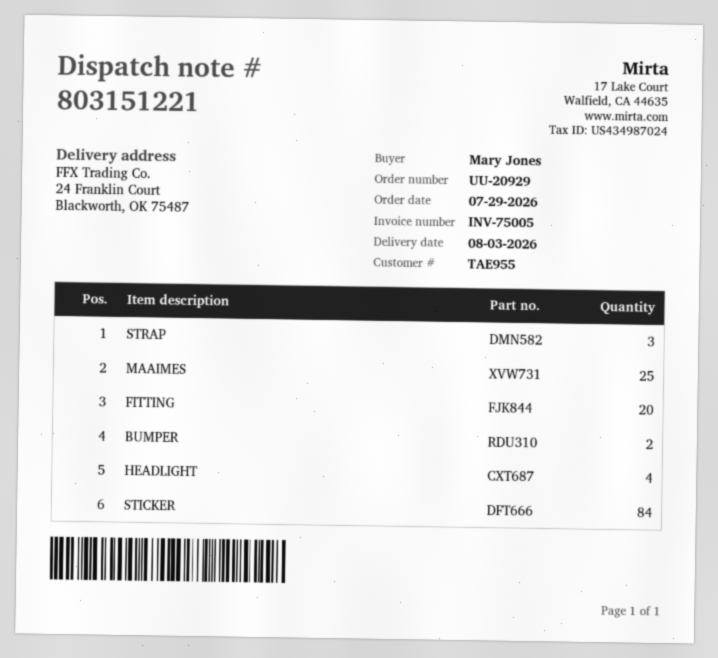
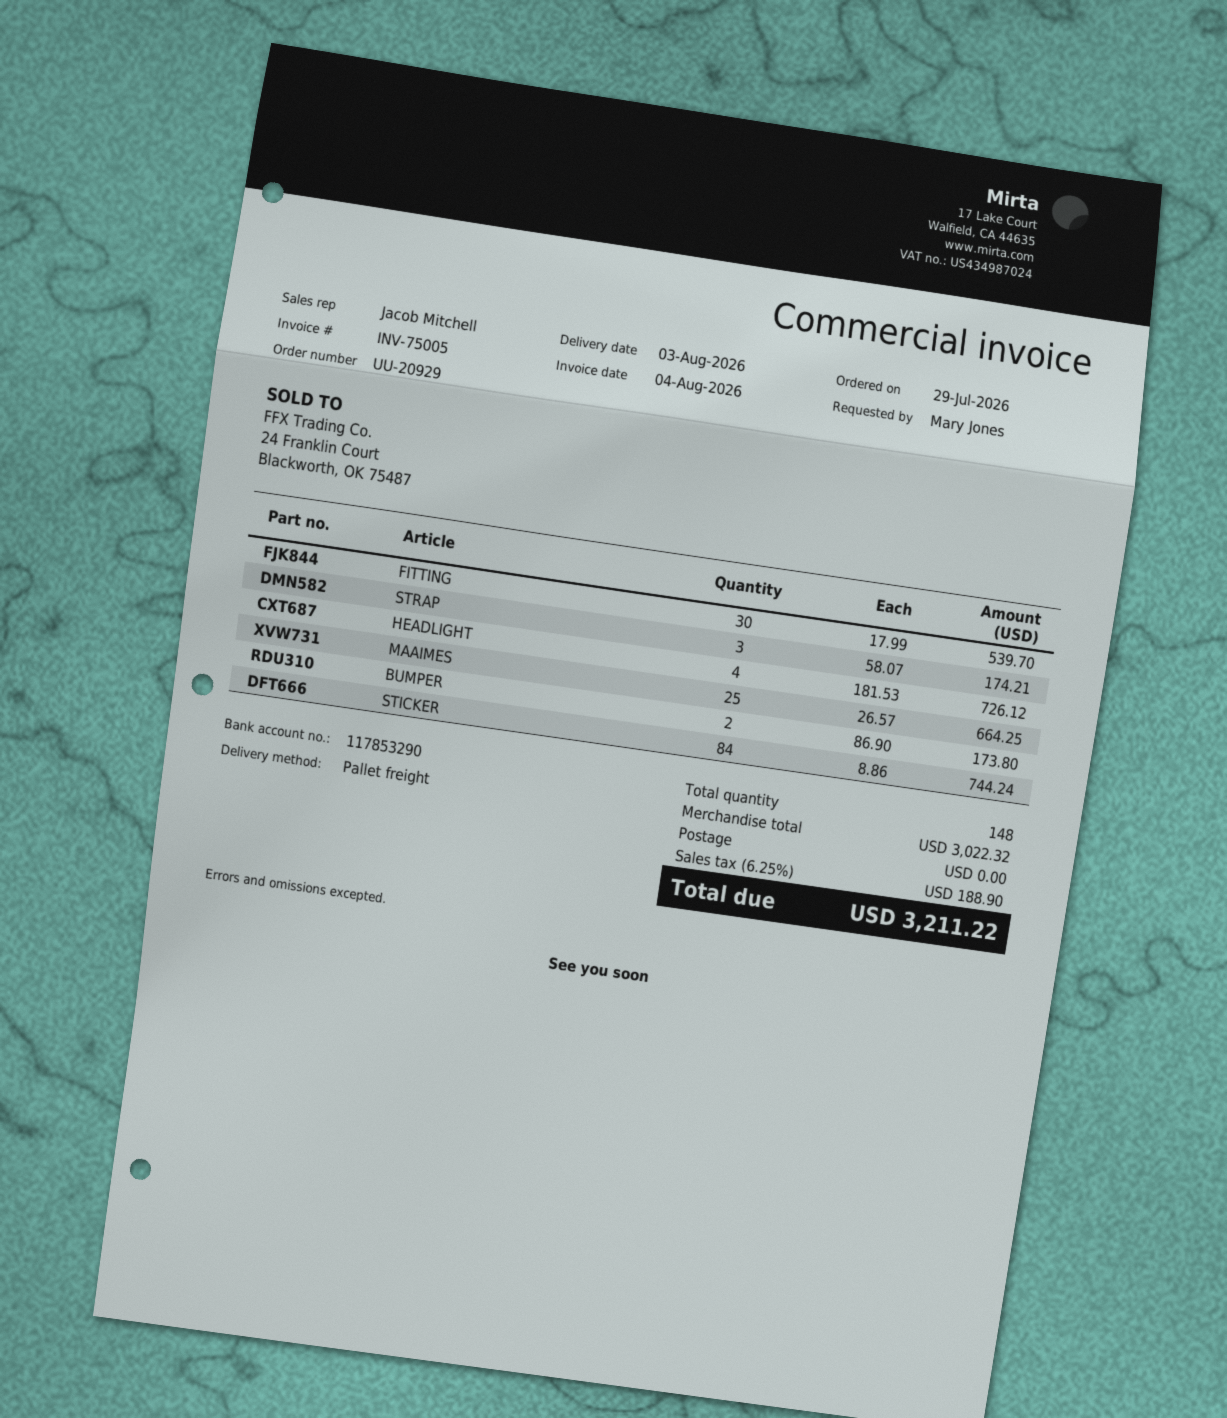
FITTING: 20 -> 30

